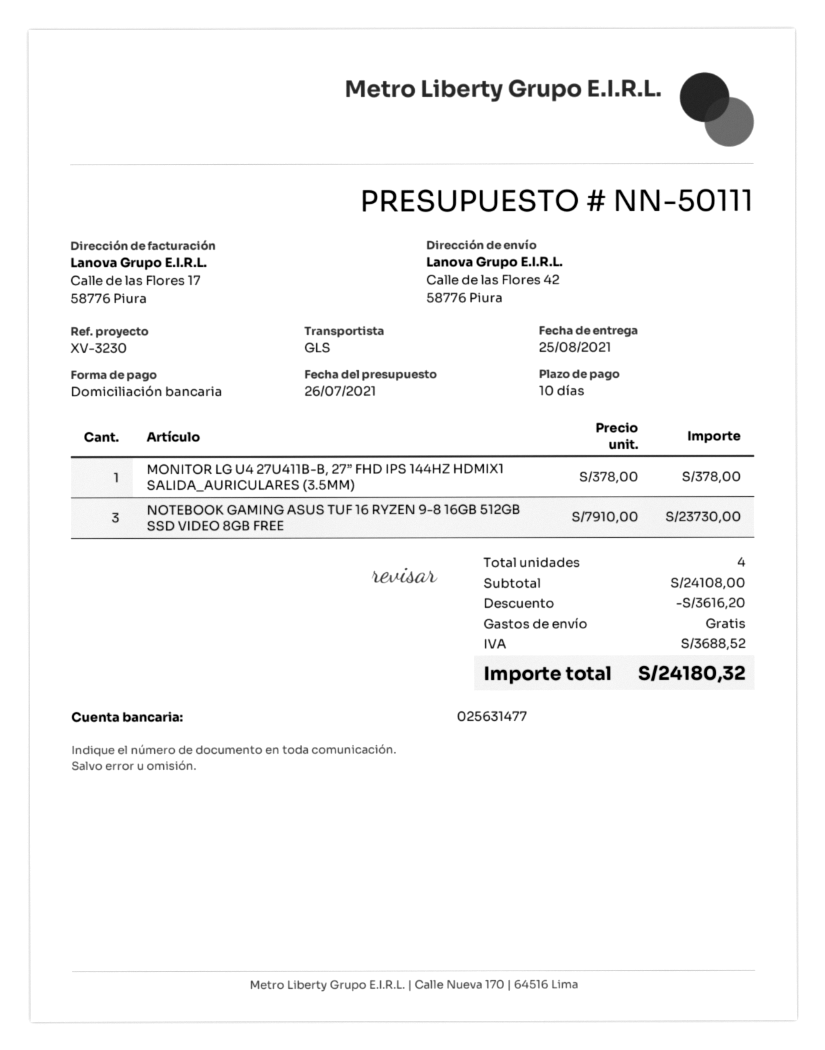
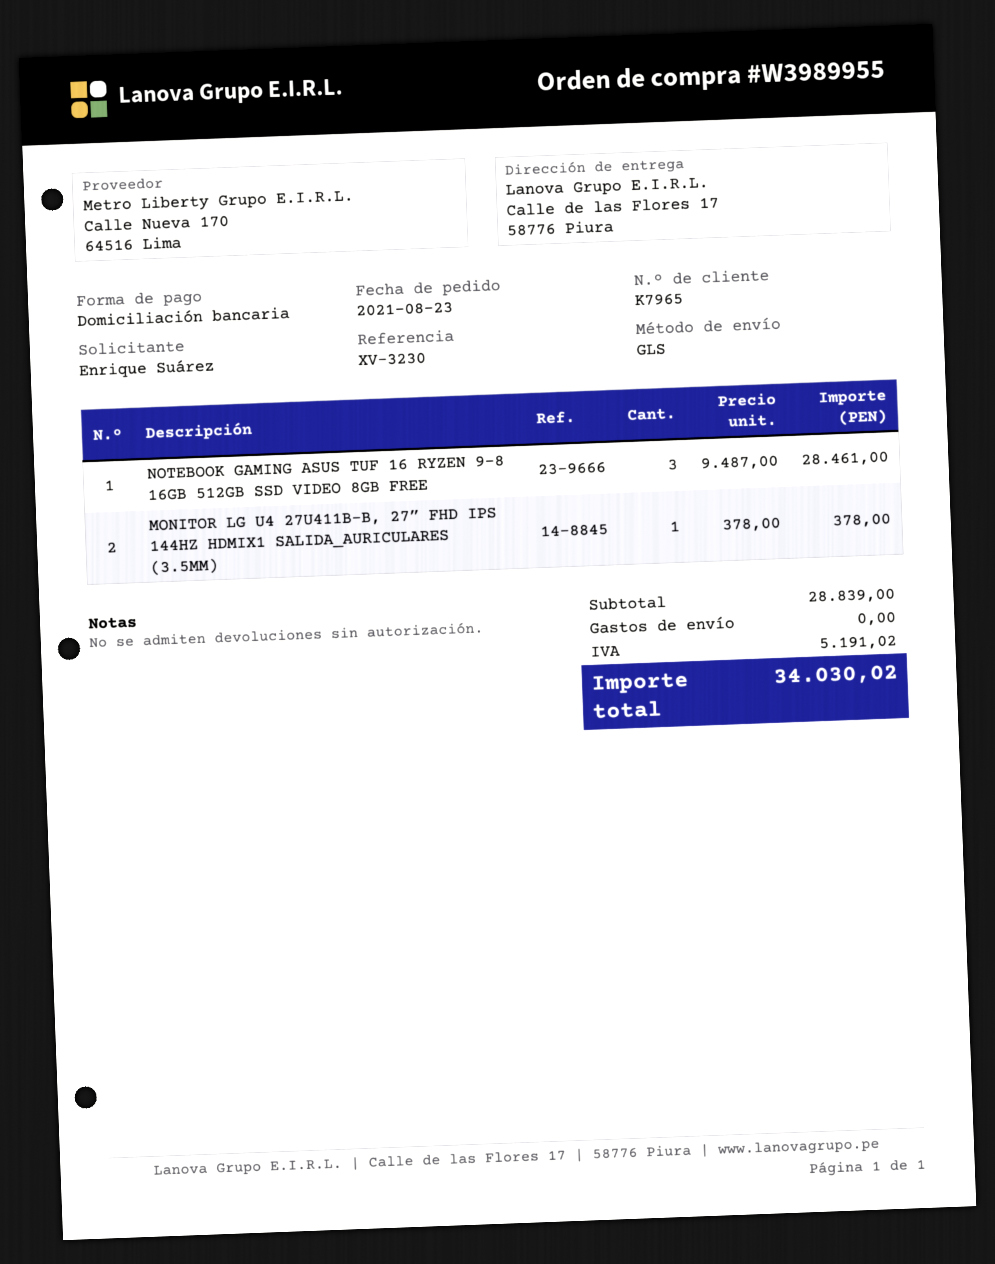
ship to: Calle de las Flores 42, 58776 Piura -> Calle de las Flores 17, 58776 Piura
NOTEBOOK GAMING ASUS TUF 16 RYZEN 9-8 16GB 512GB SSD VIDEO 8GB FREE: 3 x 7910.00 = 23730.00 -> 3 x 9487.00 = 28461.00
subtotal: 24108.00 -> 28839.00
discount: 3616.20 -> none
tax: 3688.52 -> 5191.02
total: 24180.32 -> 34030.02

